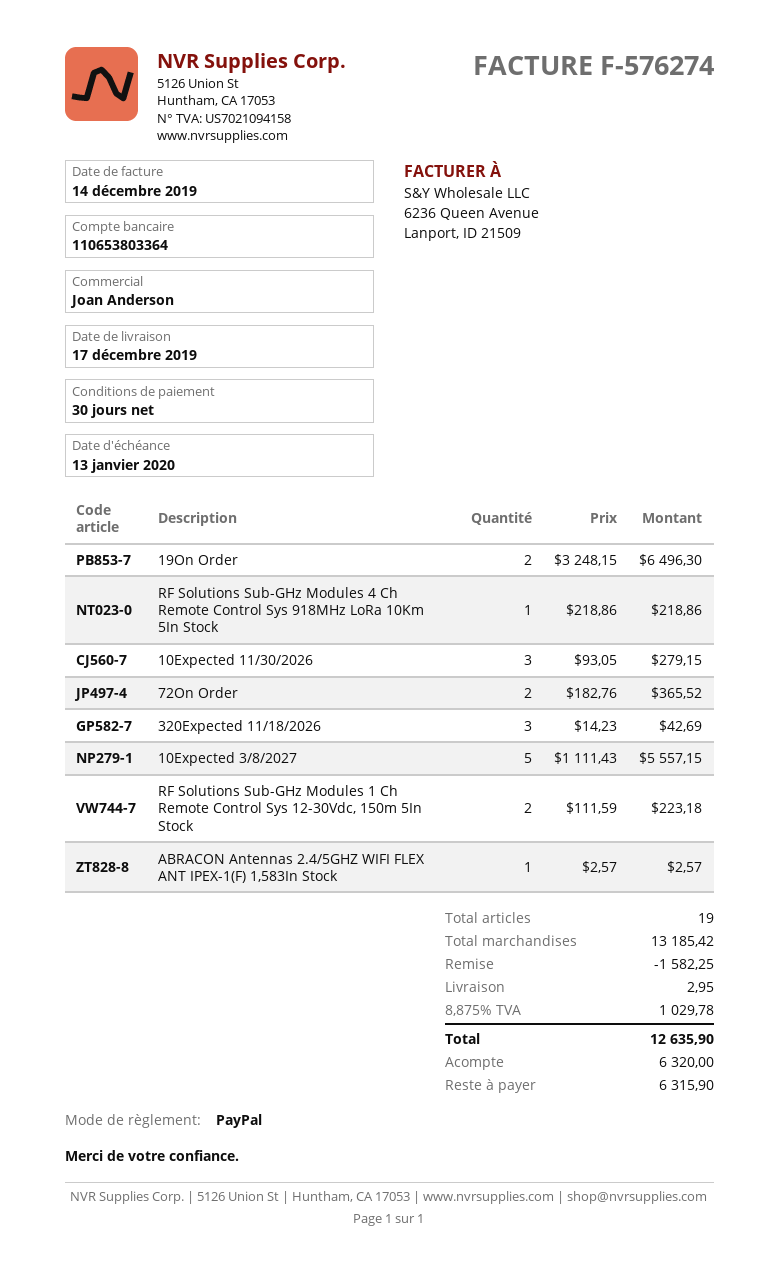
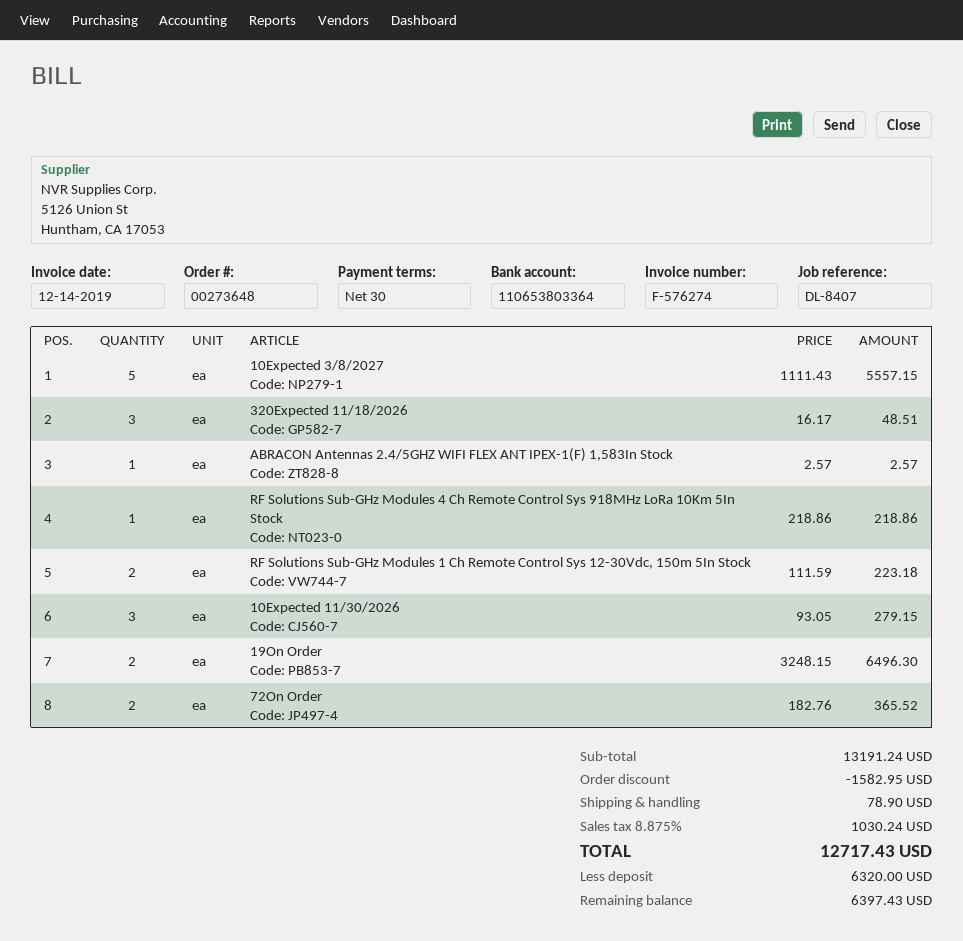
320Expected 11/18/2026: 3 x 14.23 = 42.69 -> 3 x 16.17 = 48.51
subtotal: 13185.42 -> 13191.24
discount: 1582.25 -> 1582.95
shipping: 2.95 -> 78.90
tax: 8.875% = 1029.78 -> 8.875% = 1030.24
total: 12635.90 -> 12717.43
balance: 6315.90 -> 6397.43

